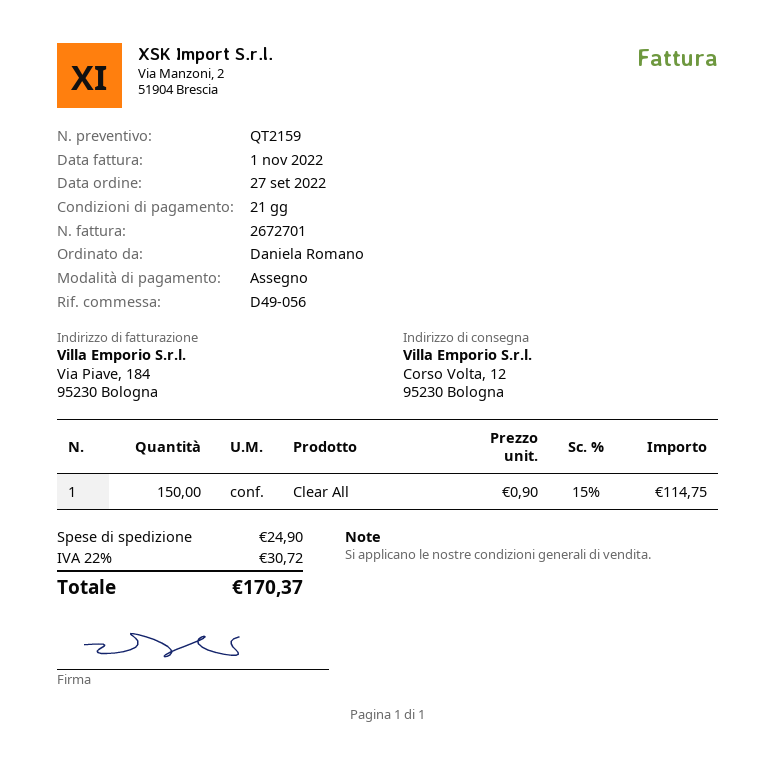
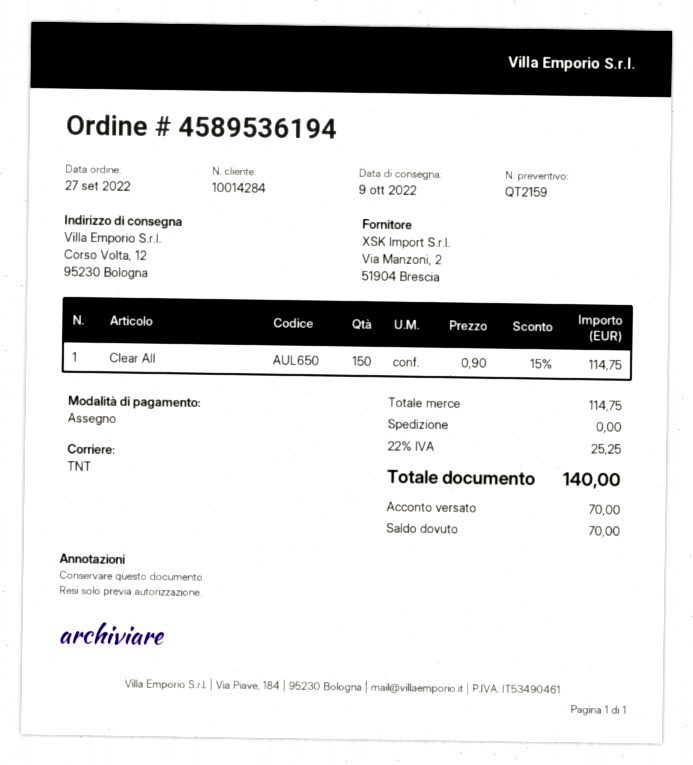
shipping: 24.90 -> 0.00
tax: 22% = 30.72 -> 22% = 25.25
total: 170.37 -> 140.00

